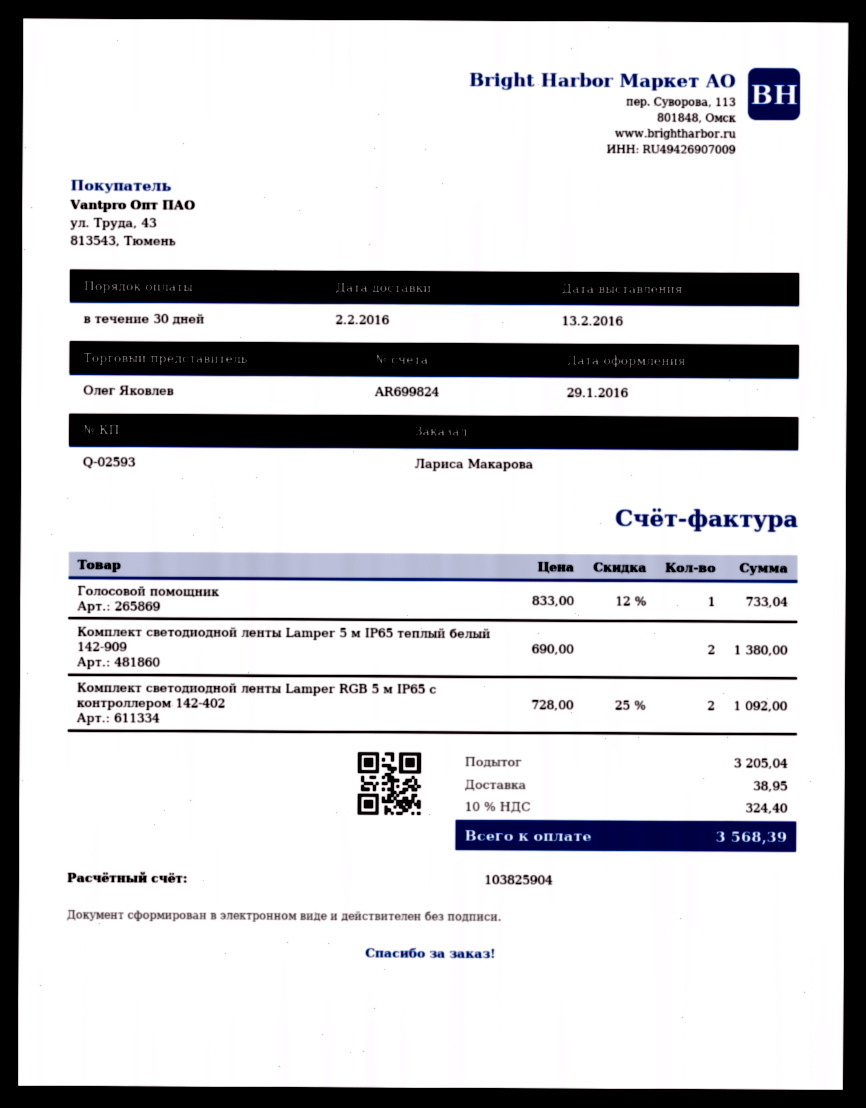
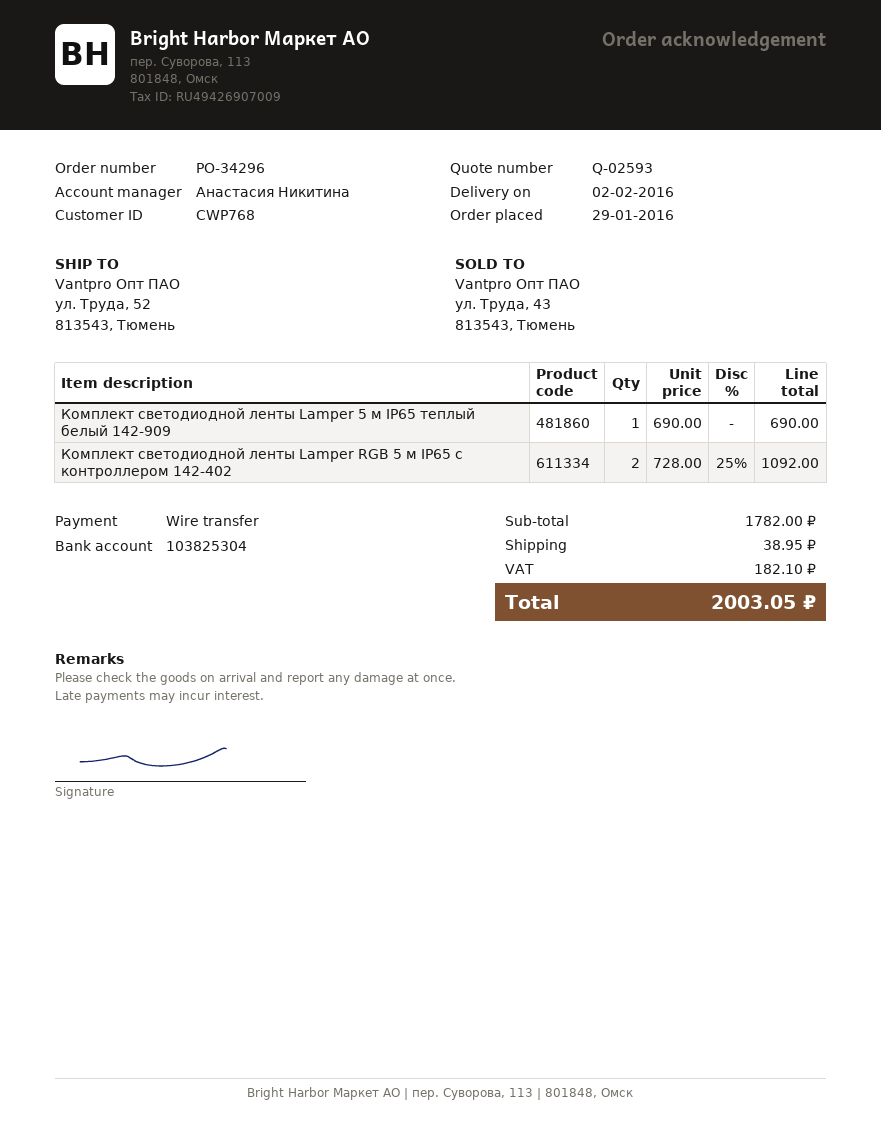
sales rep: Олег Яковлев -> Анастасия Никитина
bank account: 103825904 -> 103825304
Голосовой помощник: 1 x 833.00 - 12% = 733.04 -> none
Комплект светодиодной ленты Lamper 5 м IP65 теплый белый 142-909: 2 x 690.00 = 1380.00 -> 1 x 690.00 = 690.00
subtotal: 3205.04 -> 1782.00
tax: 324.40 -> 182.10
total: 3568.39 -> 2003.05

